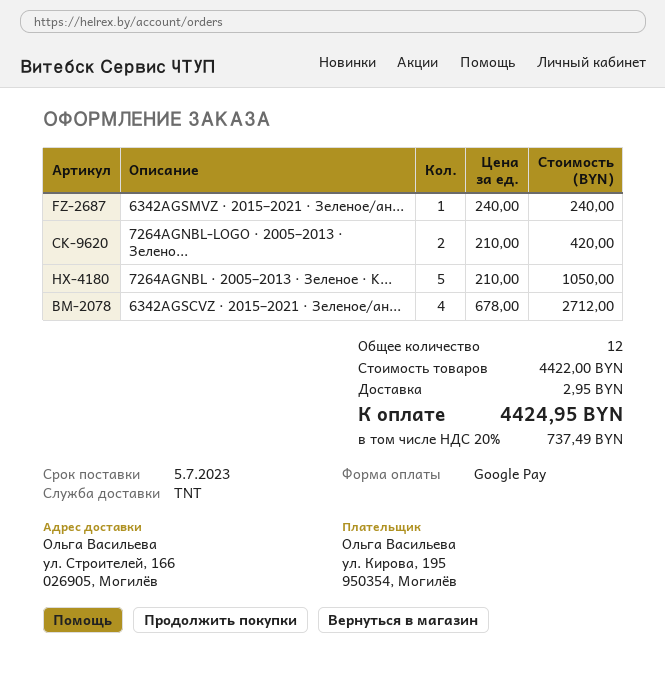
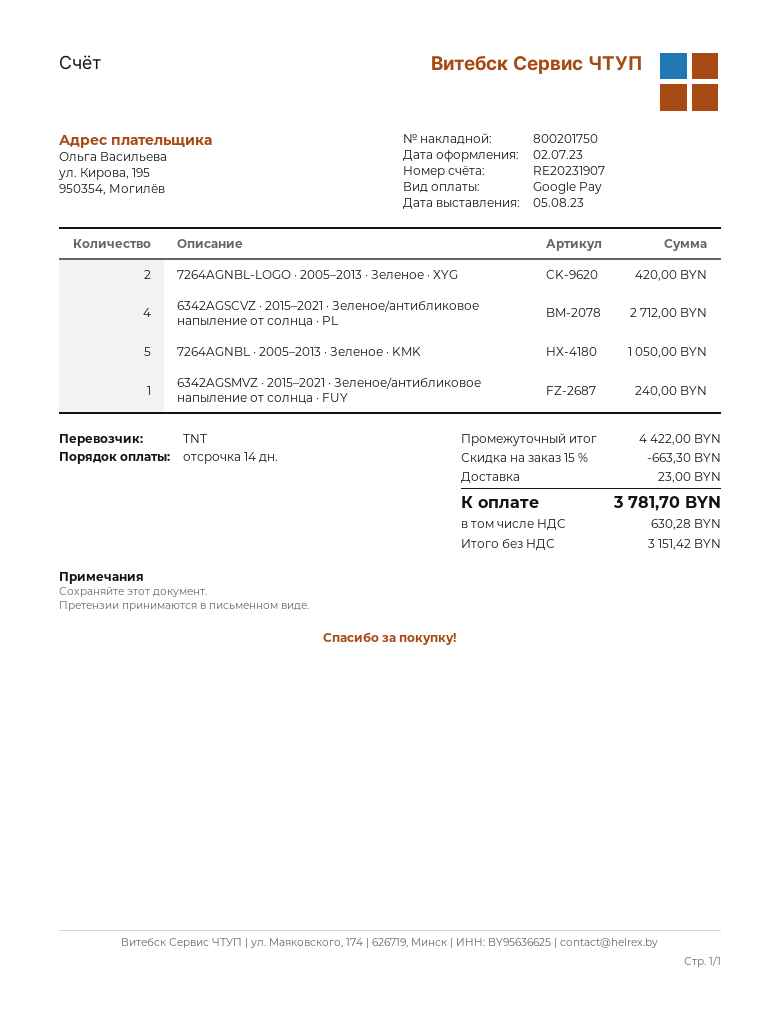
discount: none -> 15% = 663.30
shipping: 2.95 -> 23.00
tax: 737.49 -> 630.28
total: 4424.95 -> 3781.70

